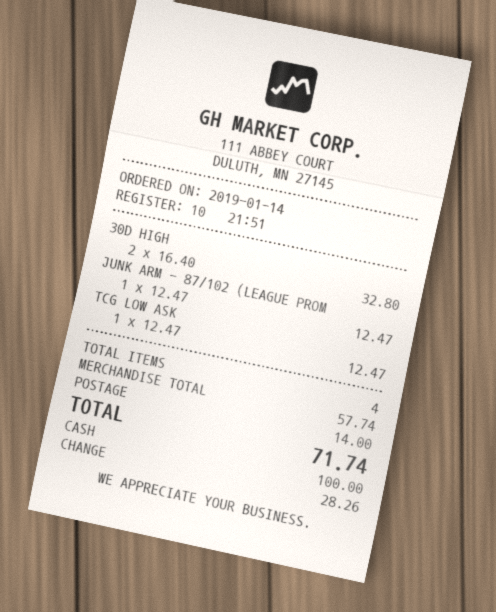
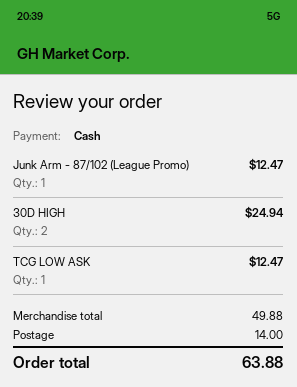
30D HIGH: 2 for 32.80 -> 2 for 24.94
subtotal: 57.74 -> 49.88
total: 71.74 -> 63.88

